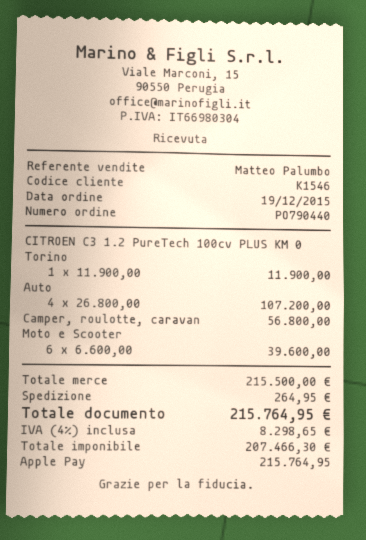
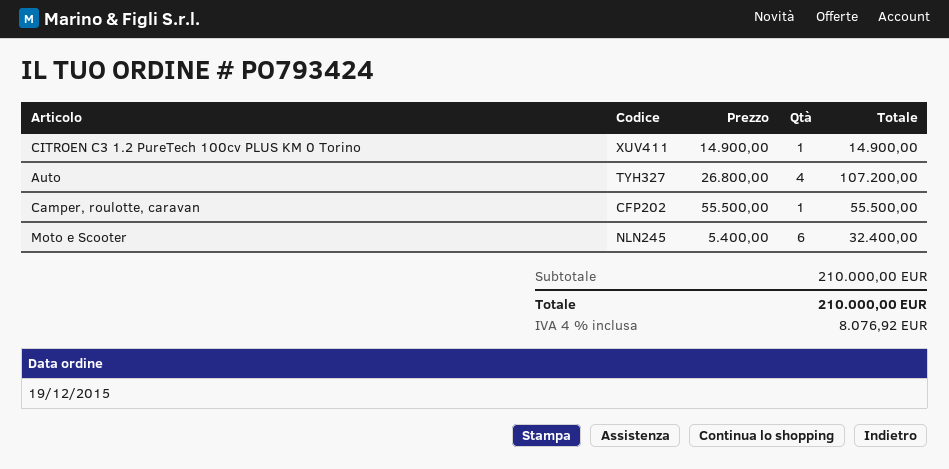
order number: PO790440 -> PO793424
CITROEN C3 1.2 PureTech 100cv PLUS KM 0 Torino: 1 x 11900.00 = 11900.00 -> 1 x 14900.00 = 14900.00
Camper, roulotte, caravan: 1 x 56800.00 = 56800.00 -> 1 x 55500.00 = 55500.00
Moto e Scooter: 6 x 6600.00 = 39600.00 -> 6 x 5400.00 = 32400.00
subtotal: 215500.00 -> 210000.00
shipping: 264.95 -> none
tax: 4% = 8298.65 -> 4% = 8076.92
total: 215764.95 -> 210000.00

